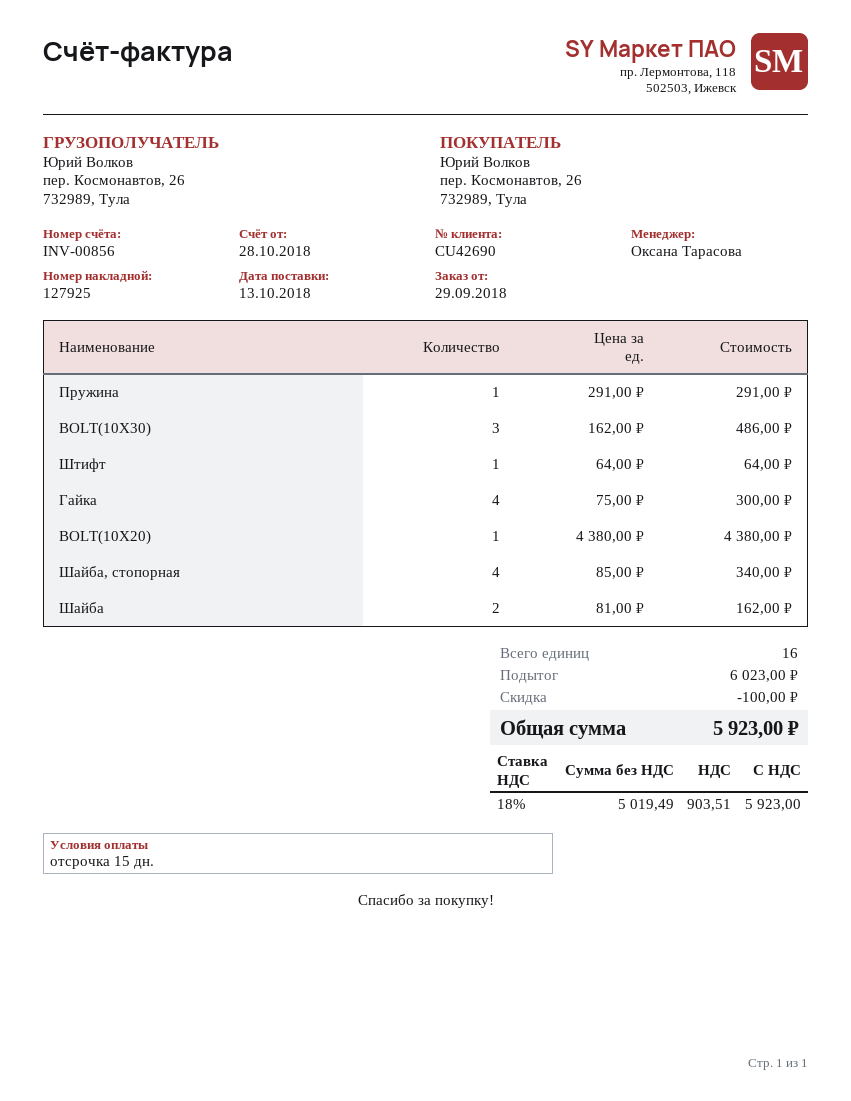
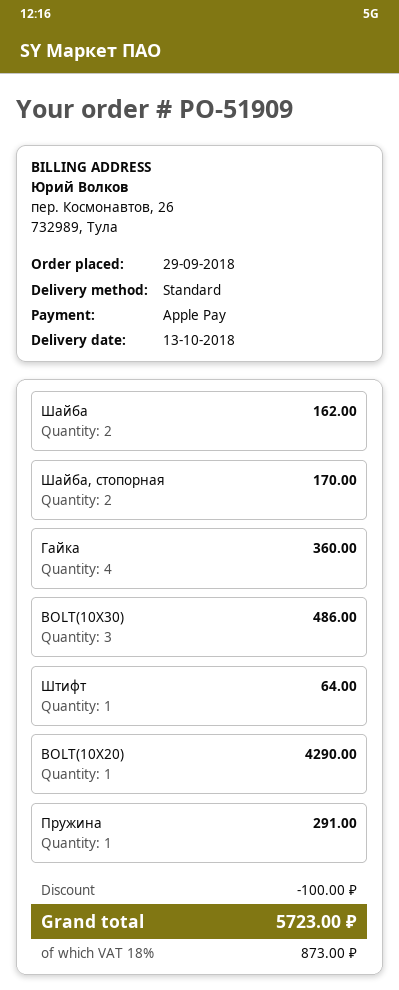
Гайка: 4 for 300.00 -> 4 for 360.00
BOLT(10X20): 1 for 4380.00 -> 1 for 4290.00
Шайба, стопорная: 4 for 340.00 -> 2 for 170.00
tax: 18% = 903.51 -> 18% = 873.00
total: 5923.00 -> 5723.00

